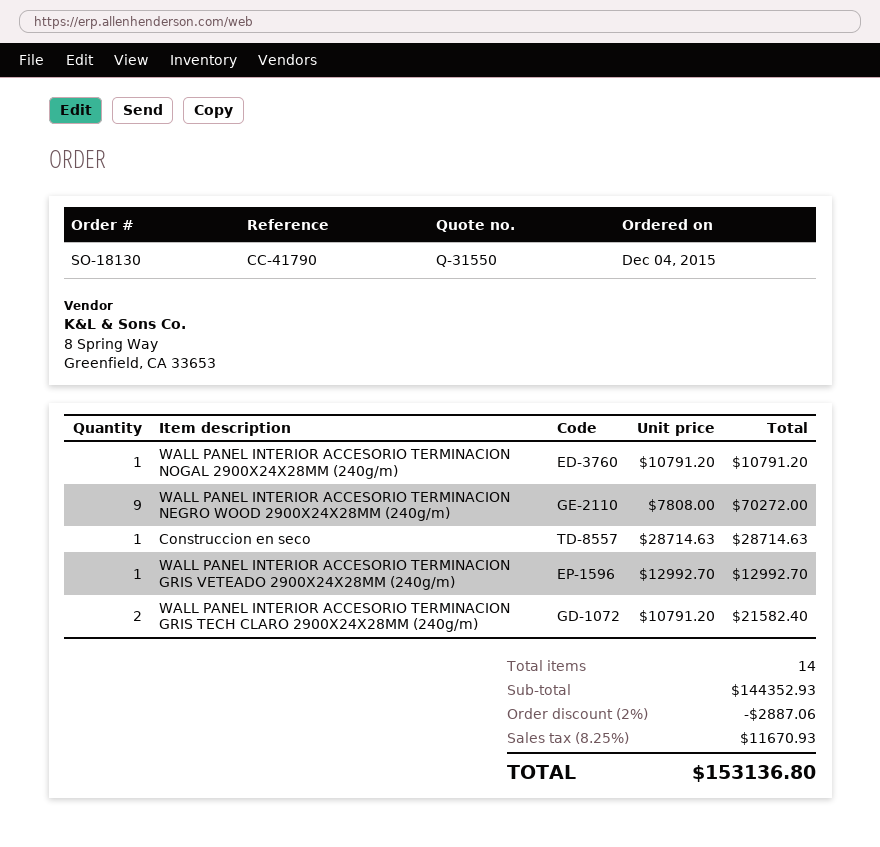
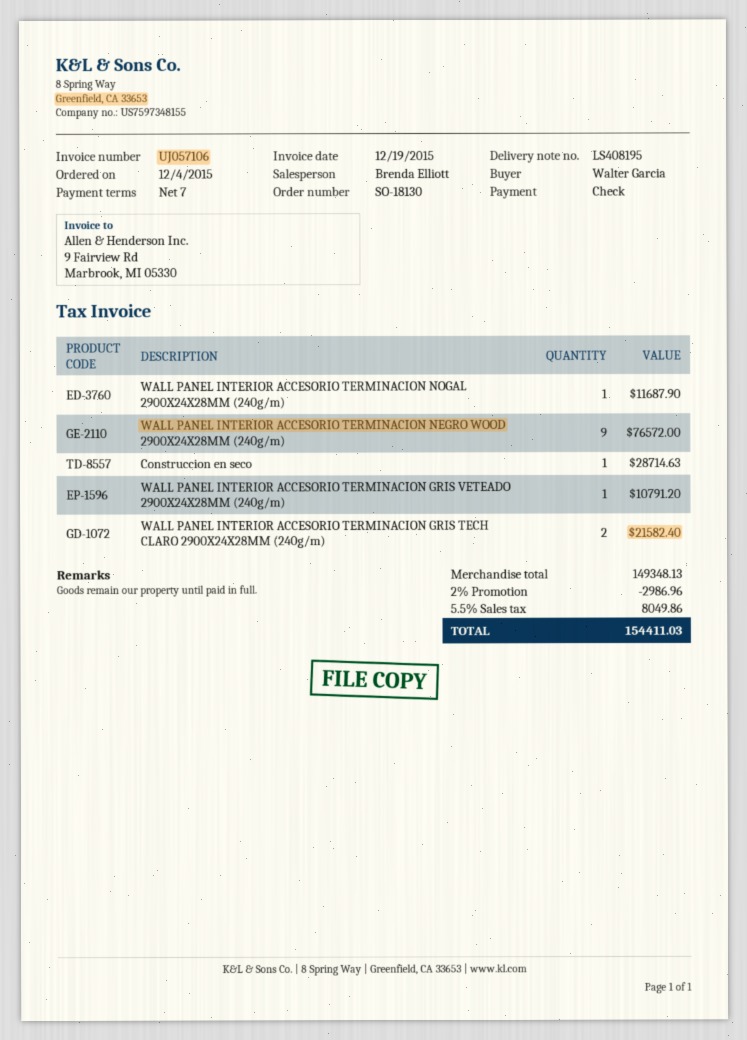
WALL PANEL INTERIOR ACCESORIO TERMINACION NOGAL 2900X24X28MM (240g/m): 1 for 10791.20 -> 1 for 11687.90
WALL PANEL INTERIOR ACCESORIO TERMINACION NEGRO WOOD 2900X24X28MM (240g/m): 9 for 70272.00 -> 9 for 76572.00
WALL PANEL INTERIOR ACCESORIO TERMINACION GRIS VETEADO 2900X24X28MM (240g/m): 1 for 12992.70 -> 1 for 10791.20
subtotal: 144352.93 -> 149348.13
discount: 2% = 2887.06 -> 2% = 2986.96
tax: 8.25% = 11670.93 -> 5.5% = 8049.86
total: 153136.80 -> 154411.03

